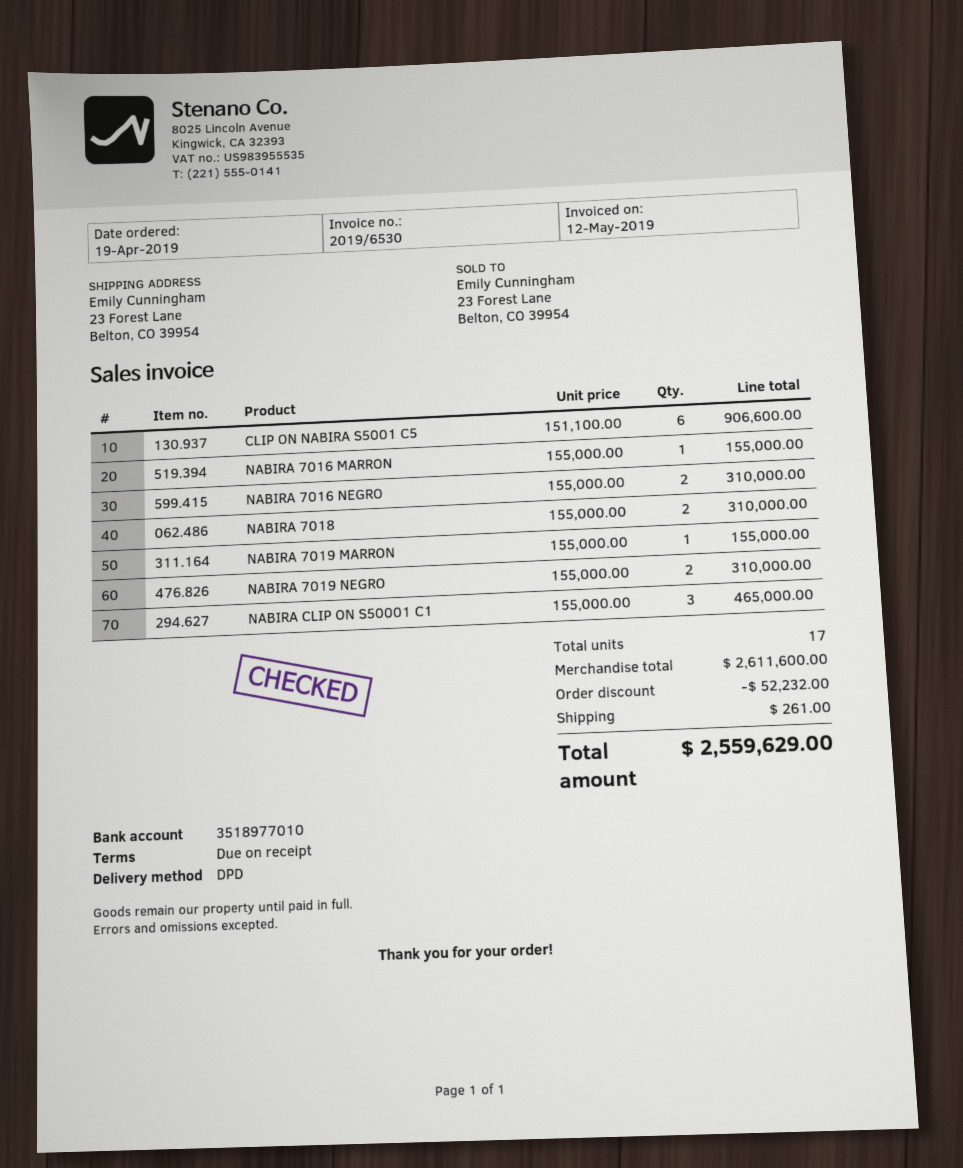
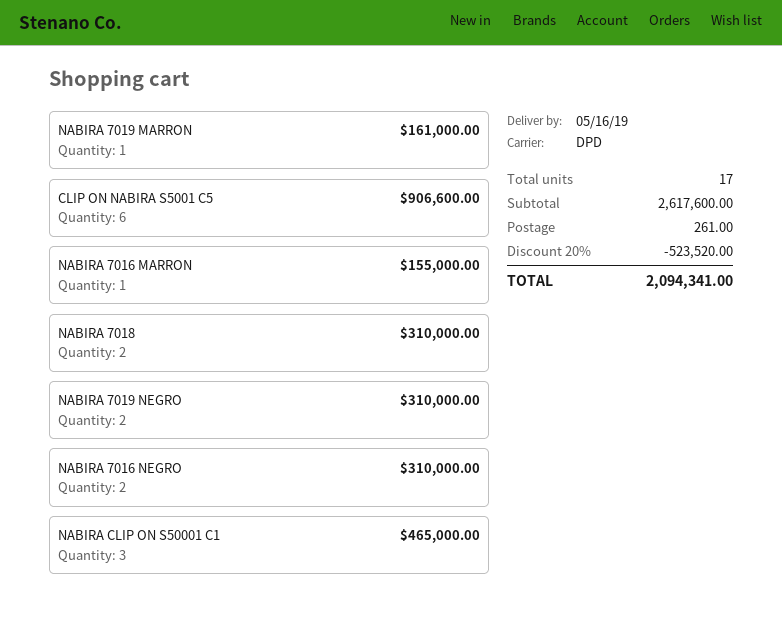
NABIRA 7019 MARRON: 1 for 155000.00 -> 1 for 161000.00
subtotal: 2611600.00 -> 2617600.00
discount: 52232.00 -> 523520.00
total: 2559629.00 -> 2094341.00

